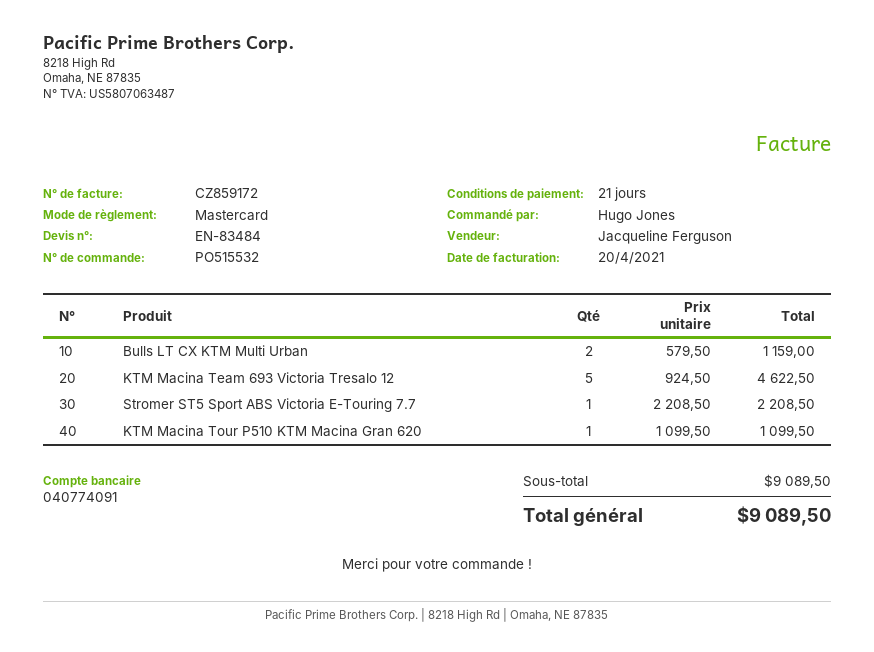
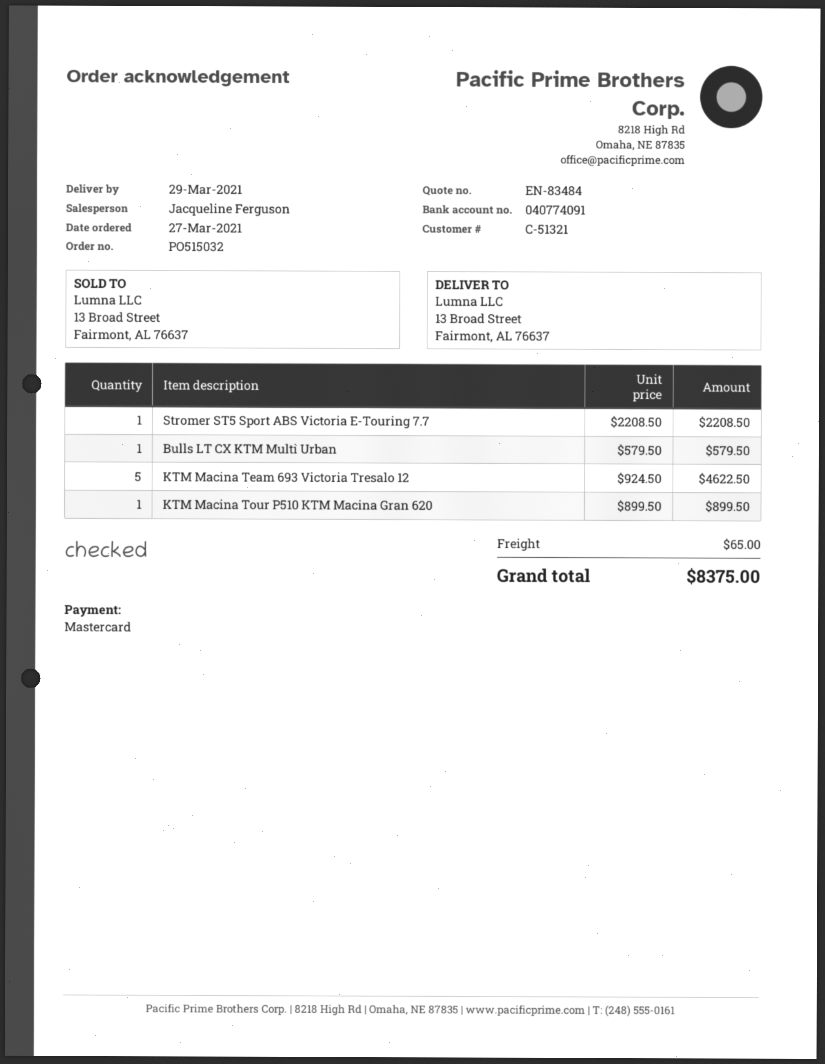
order number: PO515532 -> PO515032
Bulls LT CX KTM Multi Urban: 2 x 579.50 = 1159.00 -> 1 x 579.50 = 579.50
KTM Macina Tour P510 KTM Macina Gran 620: 1 x 1099.50 = 1099.50 -> 1 x 899.50 = 899.50
shipping: none -> 65.00
total: 9089.50 -> 8375.00

